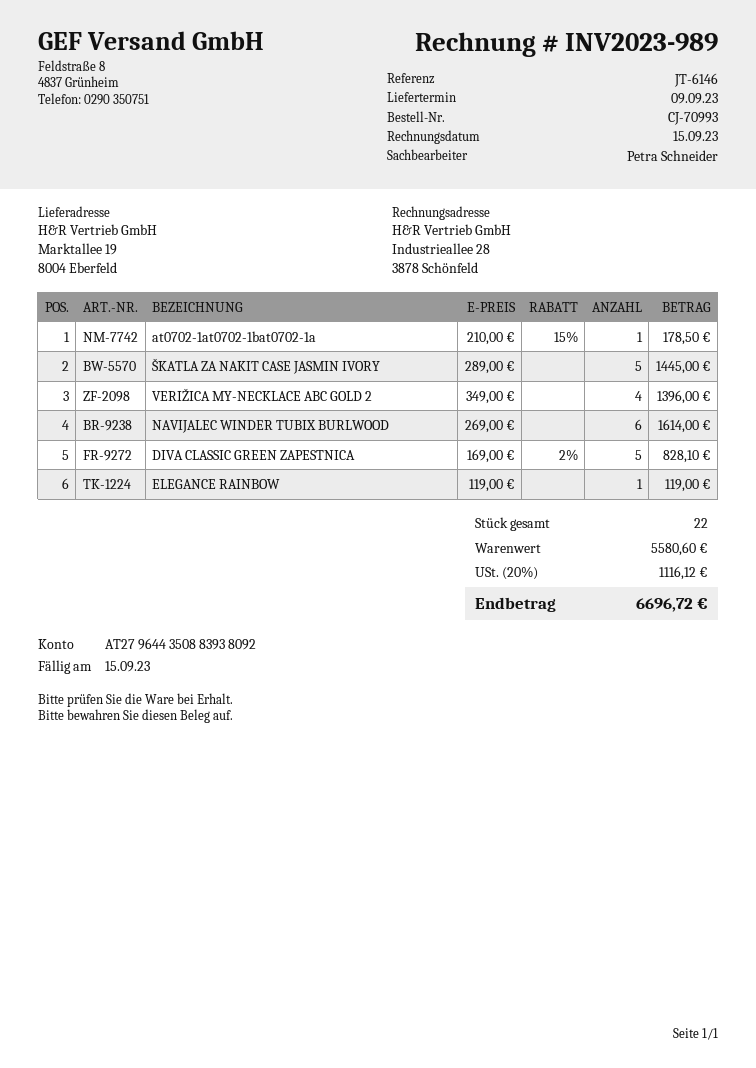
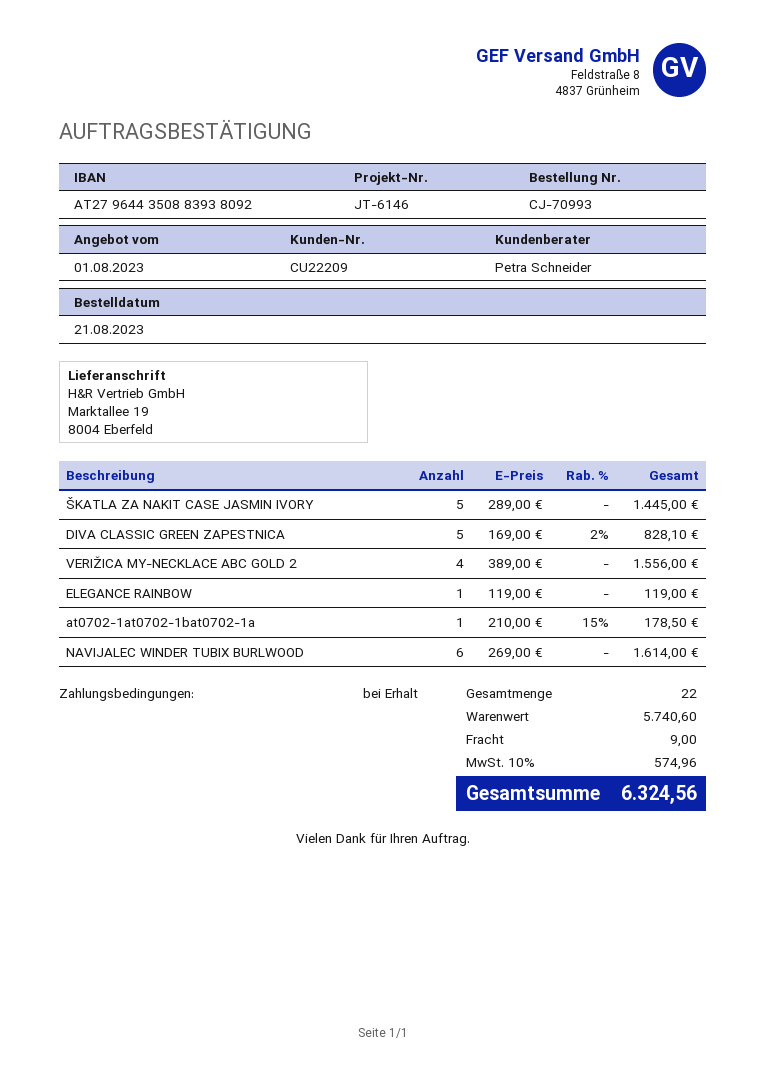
VERIŽICA MY-NECKLACE ABC GOLD 2: 4 x 349.00 = 1396.00 -> 4 x 389.00 = 1556.00
subtotal: 5580.60 -> 5740.60
shipping: none -> 9.00
tax: 20% = 1116.12 -> 10% = 574.96
total: 6696.72 -> 6324.56

